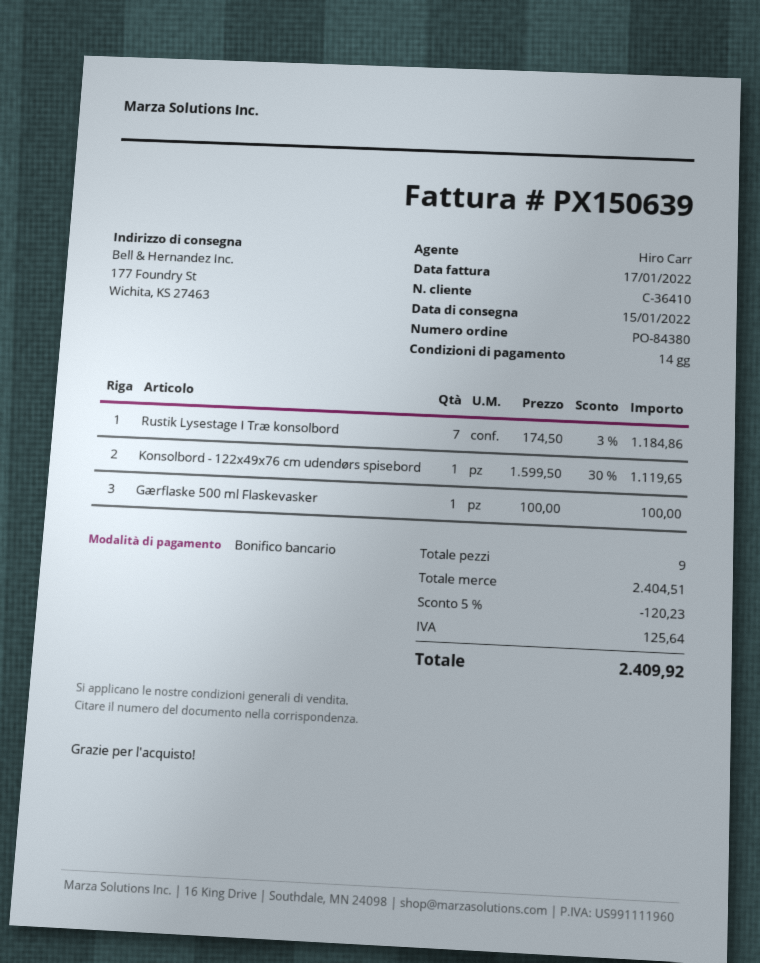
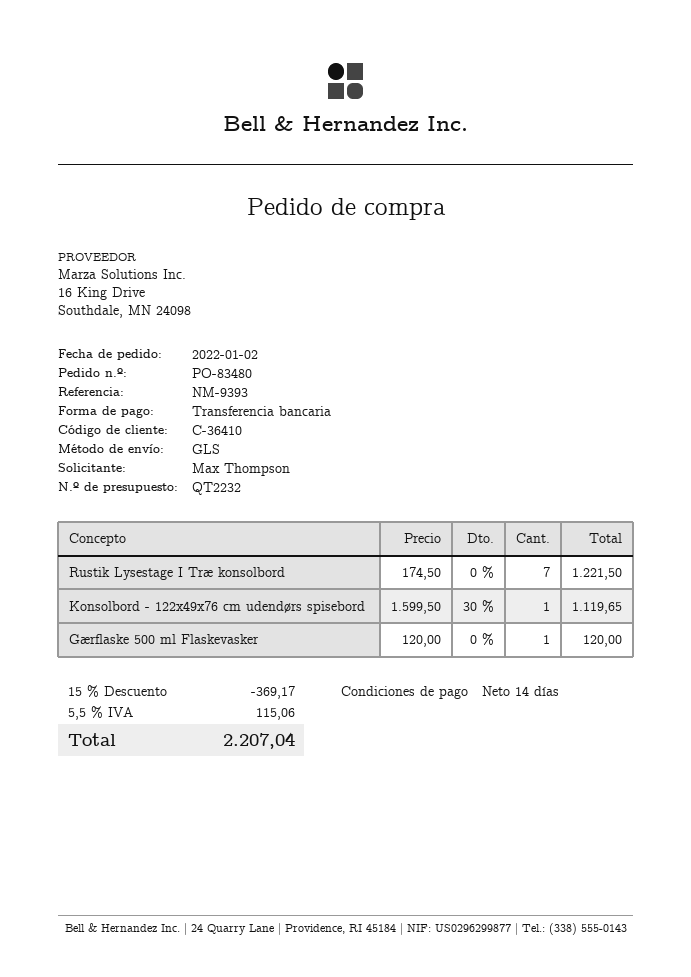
order number: PO-84380 -> PO-83480
Rustik Lysestage I Træ konsolbord: 7 x 174.50 - 3% = 1184.86 -> 7 x 174.50 = 1221.50
Gærflaske 500 ml Flaskevasker: 1 x 100.00 = 100.00 -> 1 x 120.00 = 120.00
discount: 5% = 120.23 -> 15% = 369.17
tax: 125.64 -> 115.06
total: 2409.92 -> 2207.04

